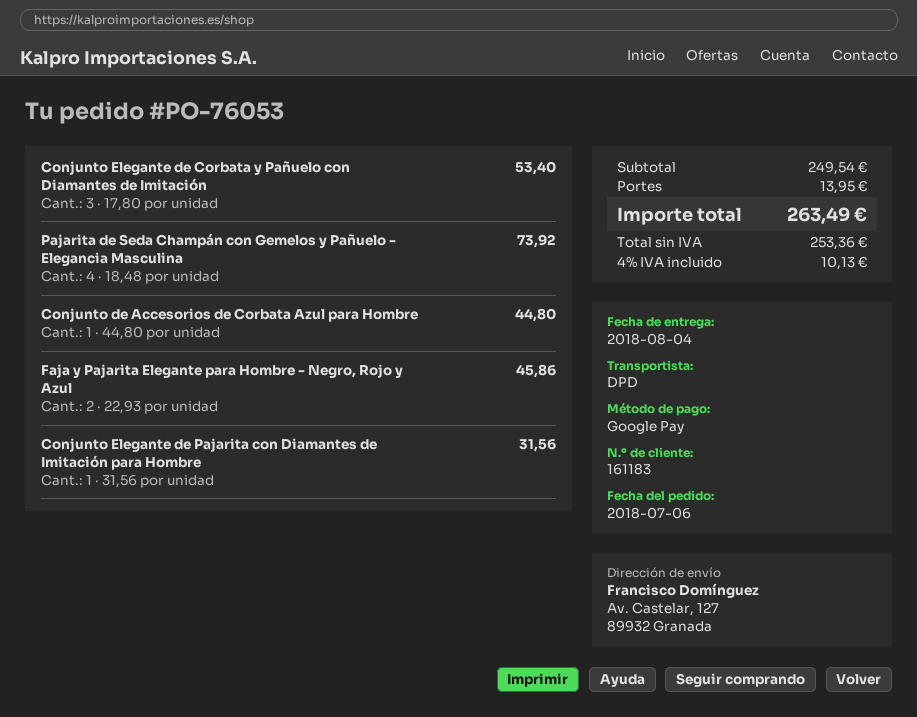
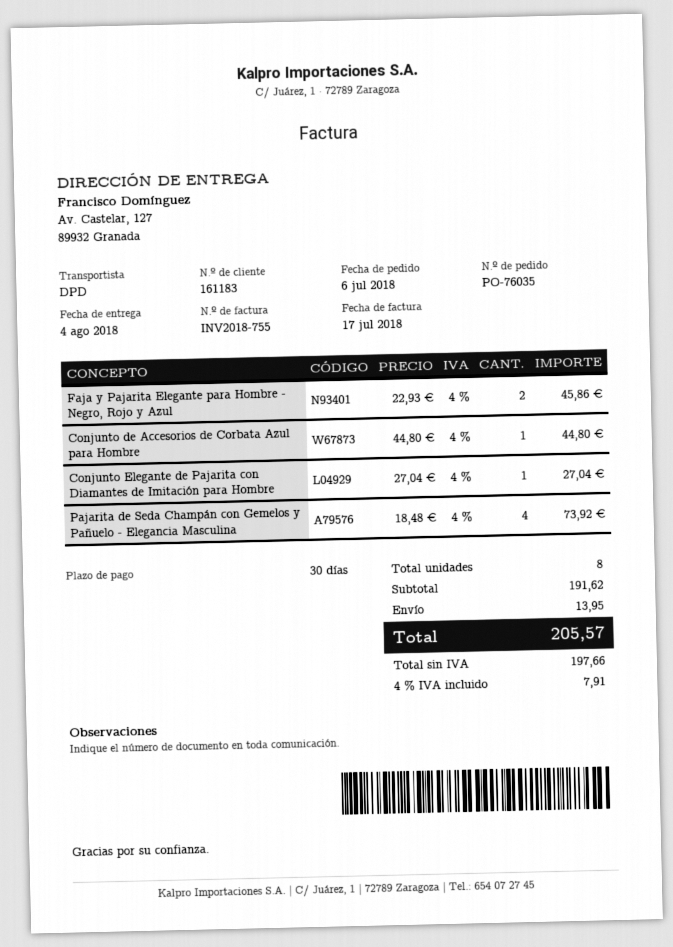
order number: PO-76053 -> PO-76035
Conjunto Elegante de Corbata y Pañuelo con Diamantes de Imitación: 3 x 17.80 = 53.40 -> none
Conjunto Elegante de Pajarita con Diamantes de Imitación para Hombre: 1 x 31.56 = 31.56 -> 1 x 27.04 = 27.04
subtotal: 249.54 -> 191.62
net: 253.36 -> 197.66
tax: 4% = 10.13 -> 4% = 7.91
total: 263.49 -> 205.57

